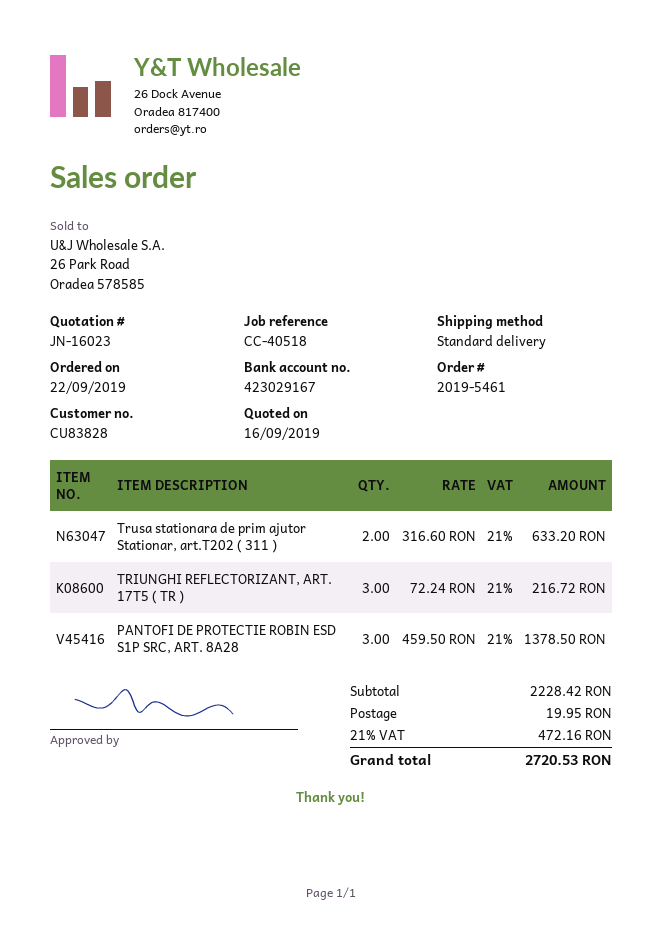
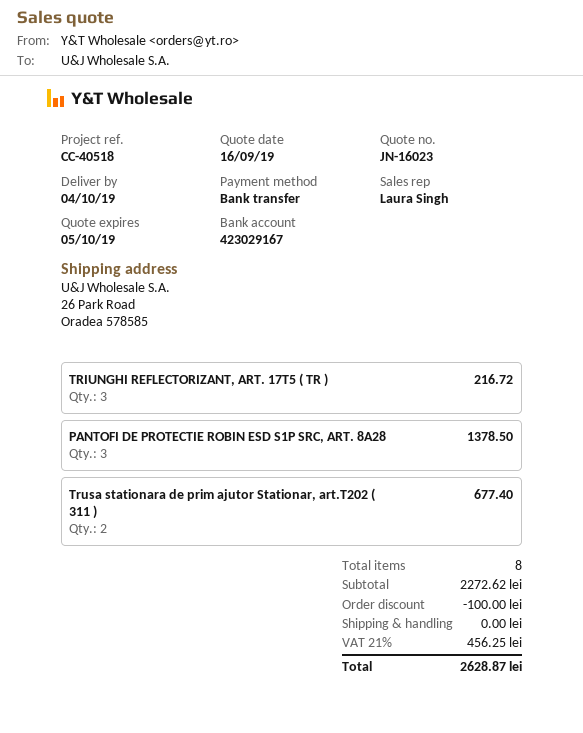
Trusa stationara de prim ajutor Stationar, art.T202 ( 311 ): 2 for 633.20 -> 2 for 677.40
subtotal: 2228.42 -> 2272.62
discount: none -> 100.00
shipping: 19.95 -> 0.00
tax: 21% = 472.16 -> 21% = 456.25
total: 2720.53 -> 2628.87

